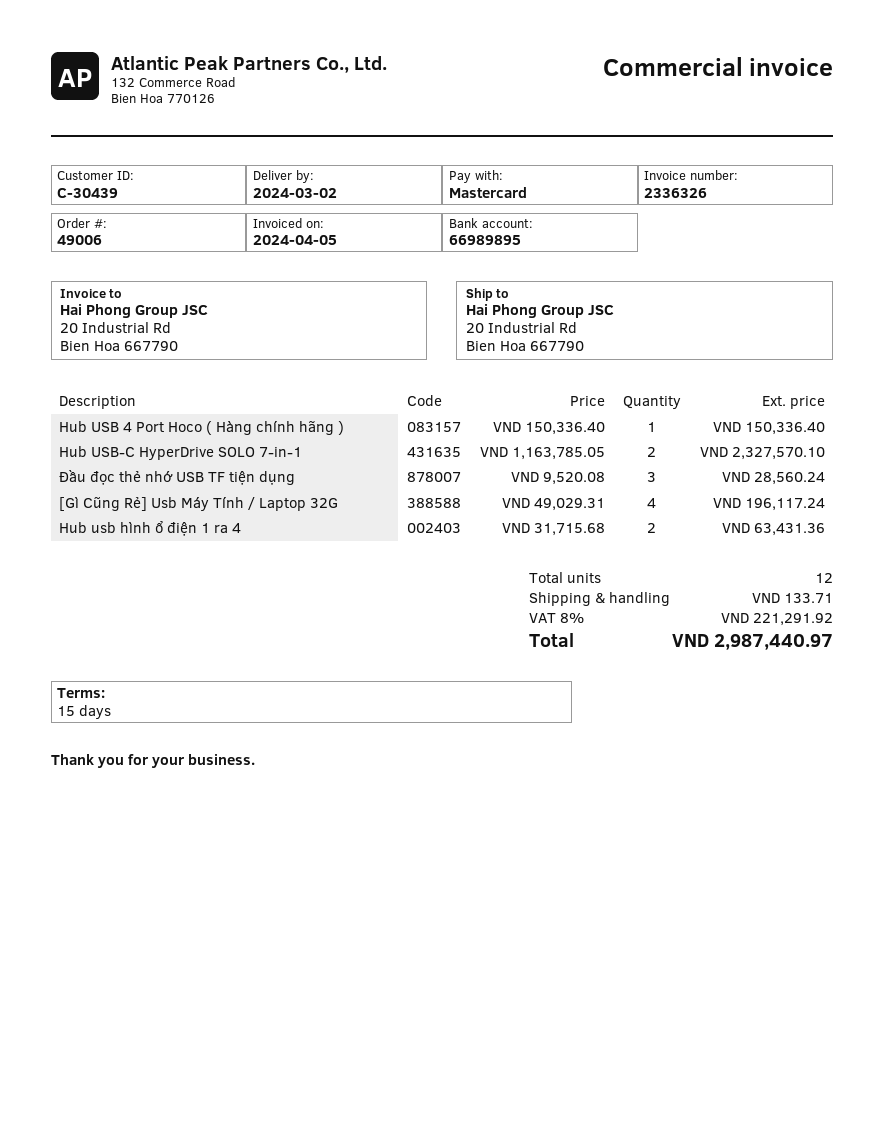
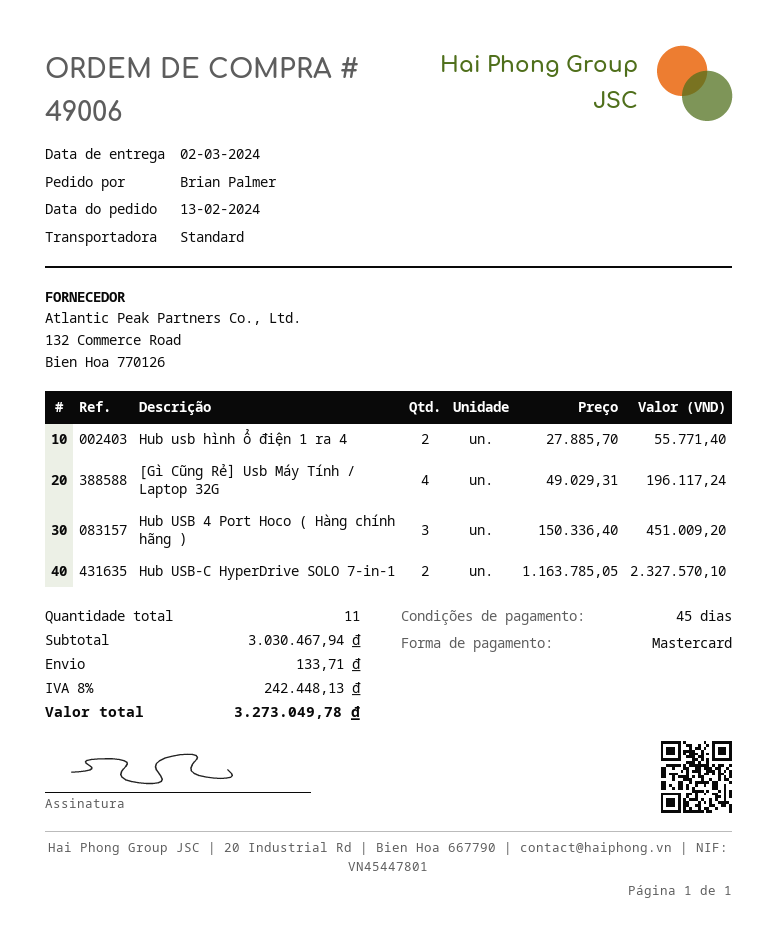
payment terms: 15 days -> 45 days
Hub USB 4 Port Hoco ( Hàng chính hãng ): 1 x 150336.40 = 150336.40 -> 3 x 150336.40 = 451009.20
Đầu đọc thẻ nhớ USB TF tiện dụng: 3 x 9520.08 = 28560.24 -> none
Hub usb hình ổ điện 1 ra 4: 2 x 31715.68 = 63431.36 -> 2 x 27885.70 = 55771.40
total quantity: 12 -> 11
tax: 8% = 221291.92 -> 8% = 242448.13
total: 2987440.97 -> 3273049.78

